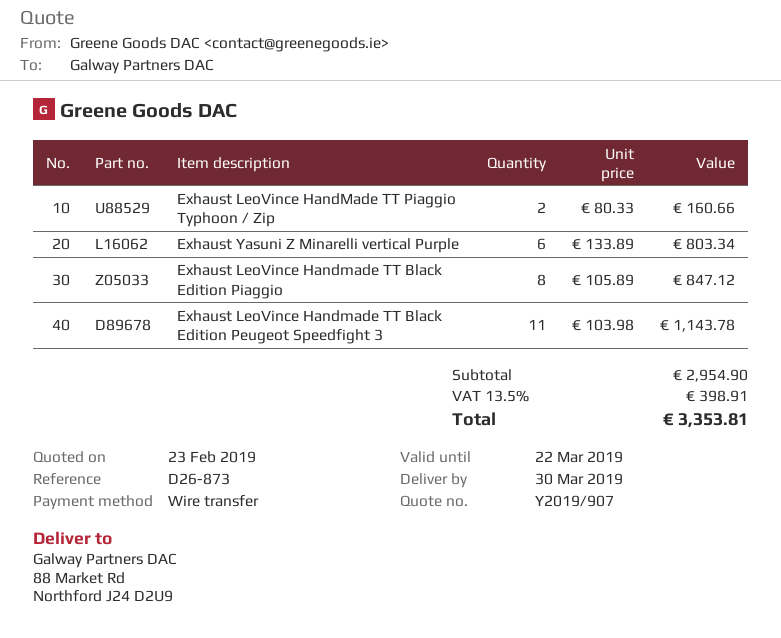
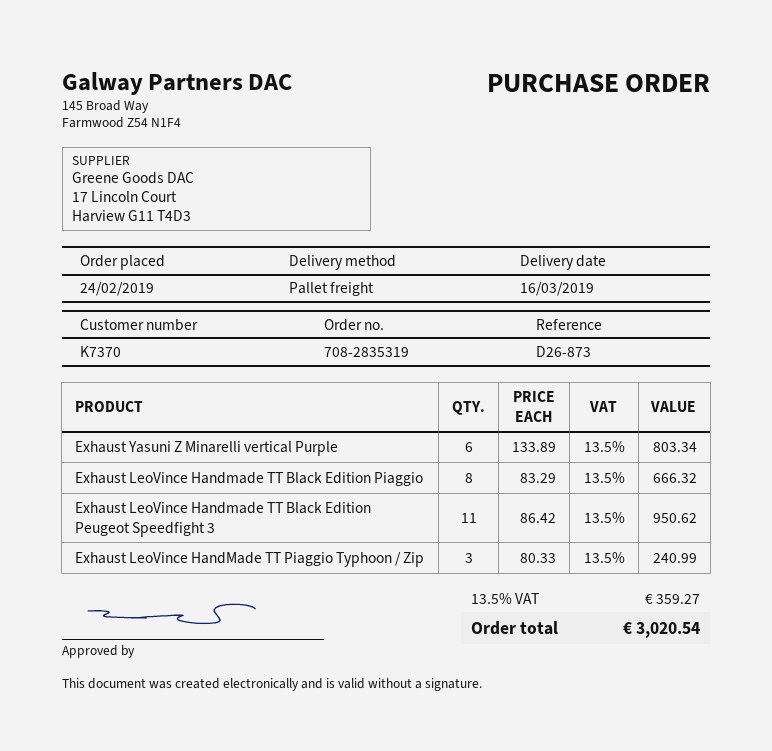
delivery date: 2019-03-30 -> 2019-03-16
Exhaust LeoVince HandMade TT Piaggio Typhoon / Zip: 2 x 80.33 = 160.66 -> 3 x 80.33 = 240.99
Exhaust LeoVince Handmade TT Black Edition Piaggio: 8 x 105.89 = 847.12 -> 8 x 83.29 = 666.32
Exhaust LeoVince Handmade TT Black Edition Peugeot Speedfight 3: 11 x 103.98 = 1143.78 -> 11 x 86.42 = 950.62
tax: 13.5% = 398.91 -> 13.5% = 359.27
total: 3353.81 -> 3020.54

